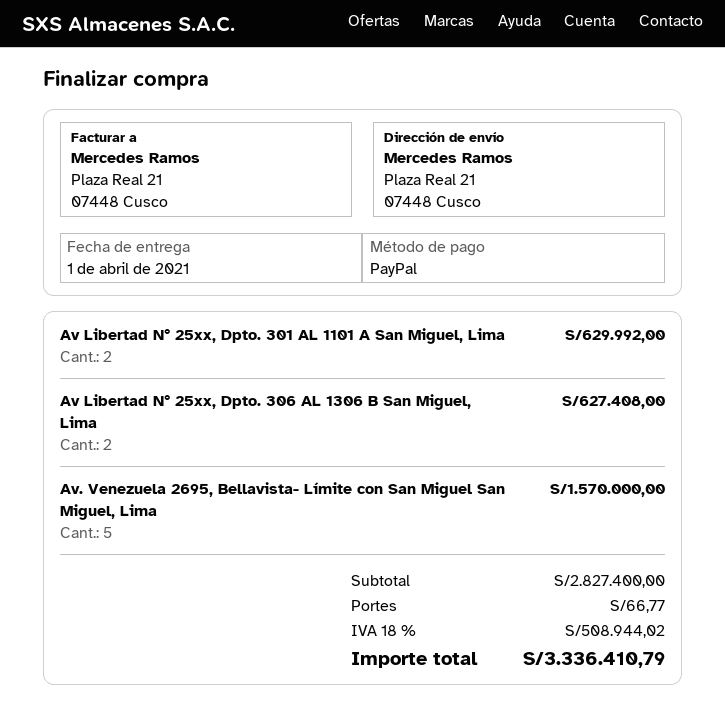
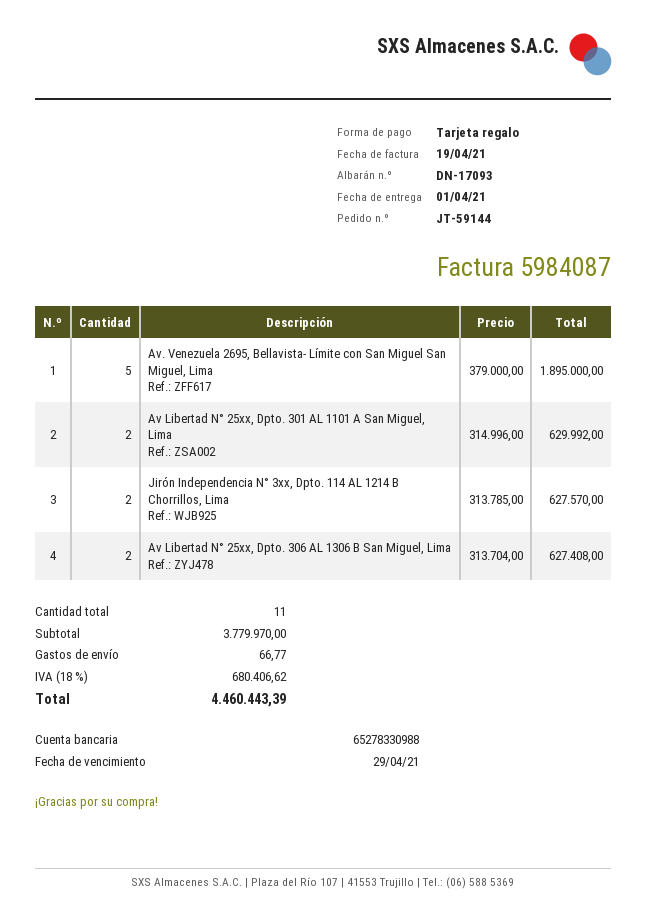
payment method: PayPal -> gift card
Av. Venezuela 2695, Bellavista- Límite con San Miguel San Miguel, Lima: 5 for 1570000.00 -> 5 for 1895000.00
Jirón Independencia N° 3xx, Dpto. 114 AL 1214 B Chorrillos, Lima: none -> 2 for 627570.00
subtotal: 2827400.00 -> 3779970.00
tax: 18% = 508944.02 -> 18% = 680406.62
total: 3336410.79 -> 4460443.39

